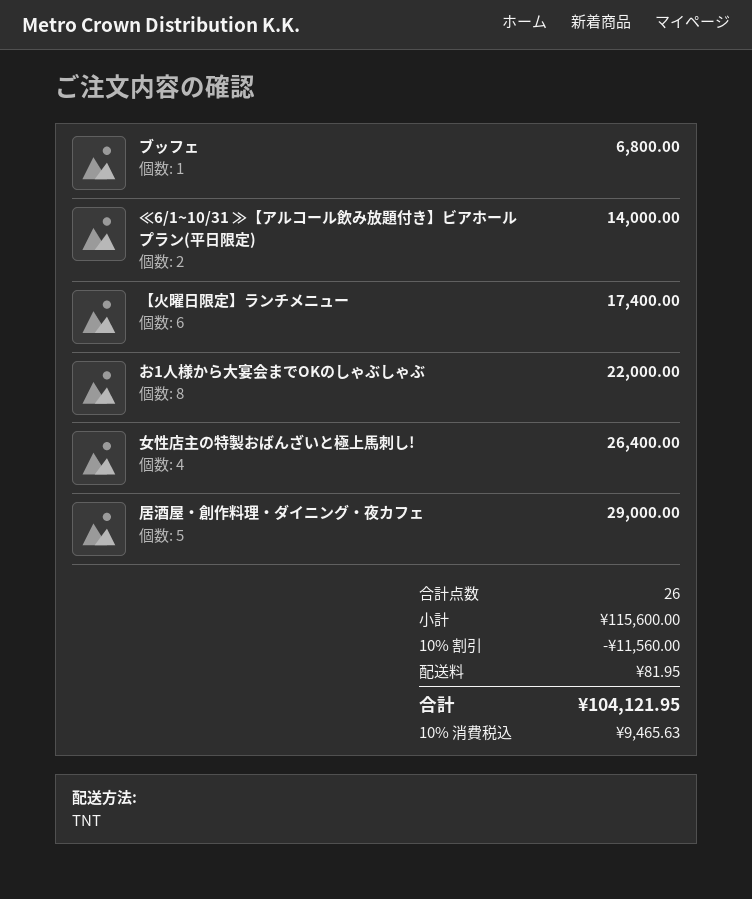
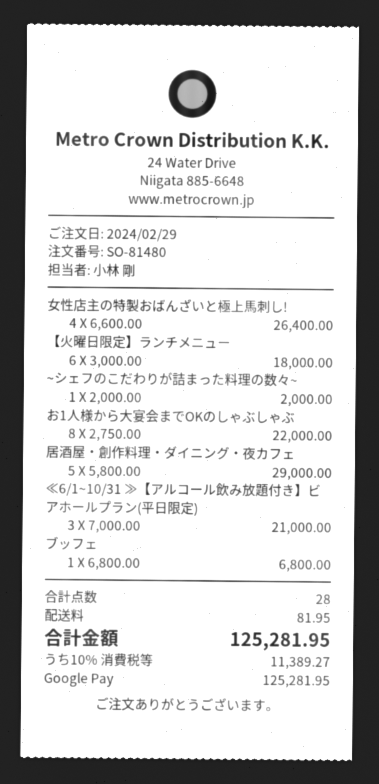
≪6/1~10/31 ≫【アルコール飲み放題付き】ビアホールプラン(平日限定): 2 for 14000.00 -> 3 for 21000.00
【火曜日限定】ランチメニュー: 6 for 17400.00 -> 6 for 18000.00
~シェフのこだわりが詰まった料理の数々~: none -> 1 for 2000.00
total quantity: 26 -> 28
discount: 10% = 11560.00 -> none
tax: 10% = 9465.63 -> 10% = 11389.27
total: 104121.95 -> 125281.95

